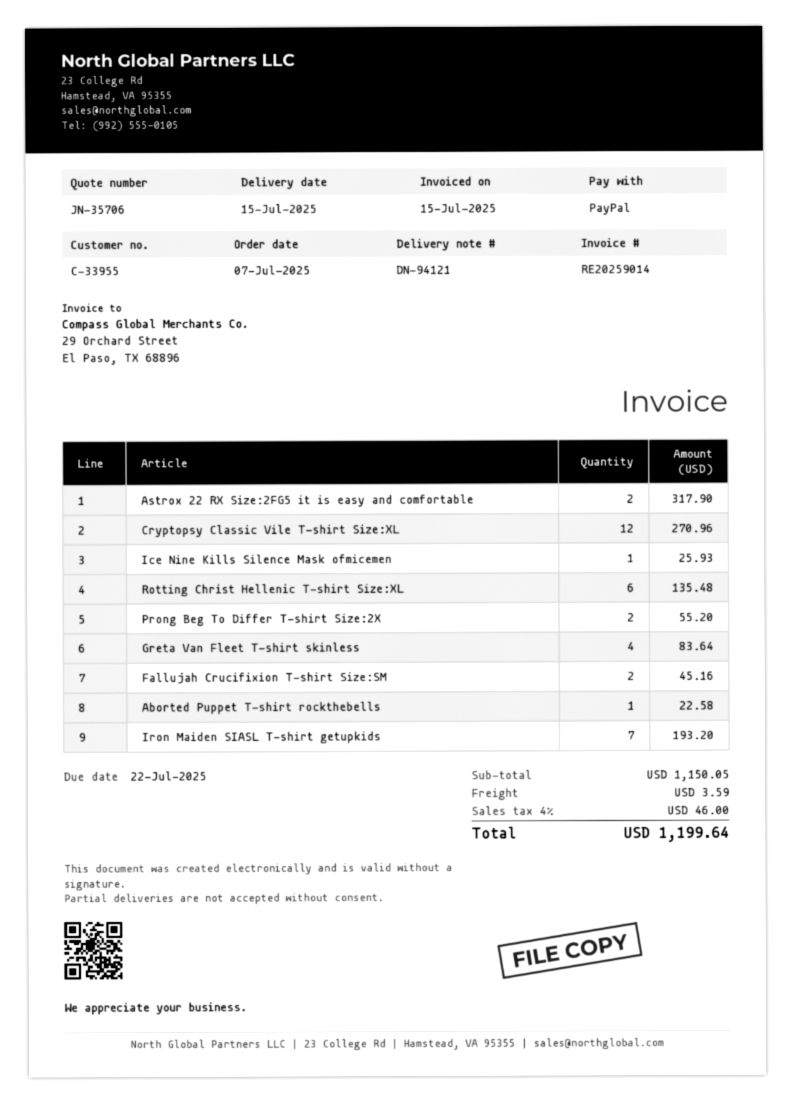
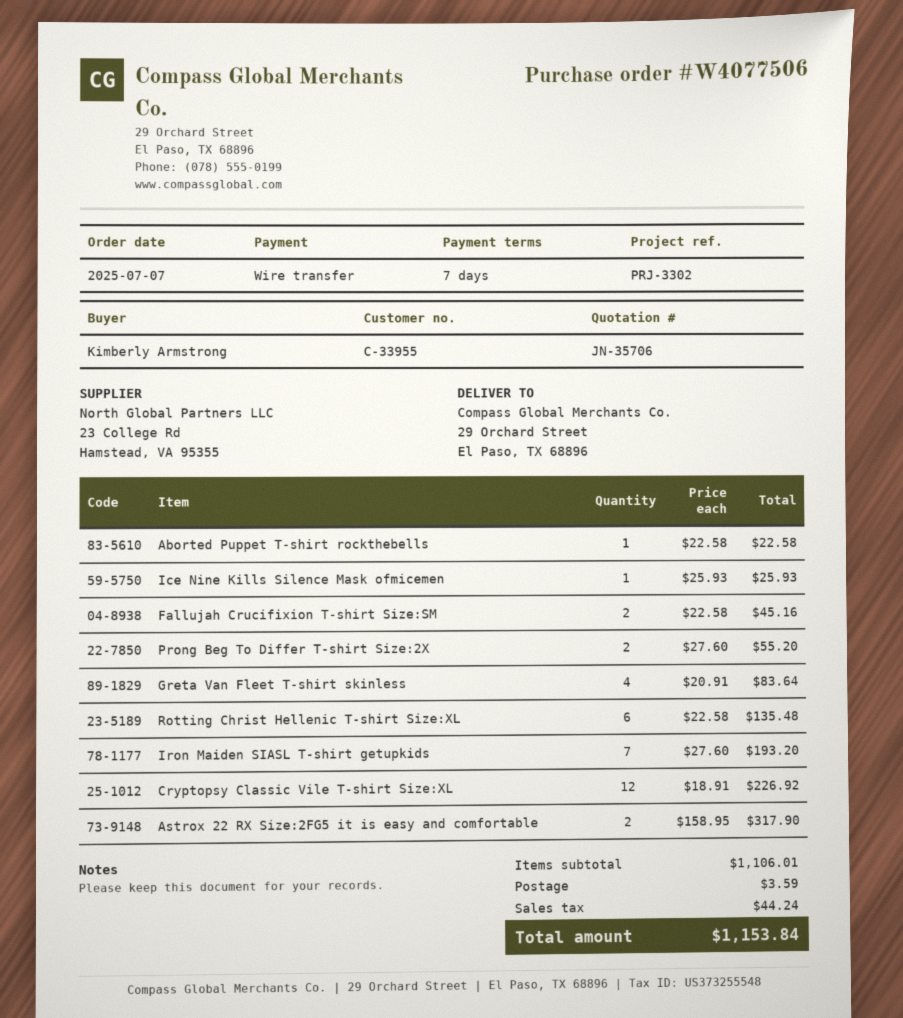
payment method: PayPal -> bank transfer
Cryptopsy Classic Vile T-shirt Size:XL: 12 for 270.96 -> 12 for 226.92
subtotal: 1150.05 -> 1106.01
tax: 46.00 -> 44.24
total: 1199.64 -> 1153.84

